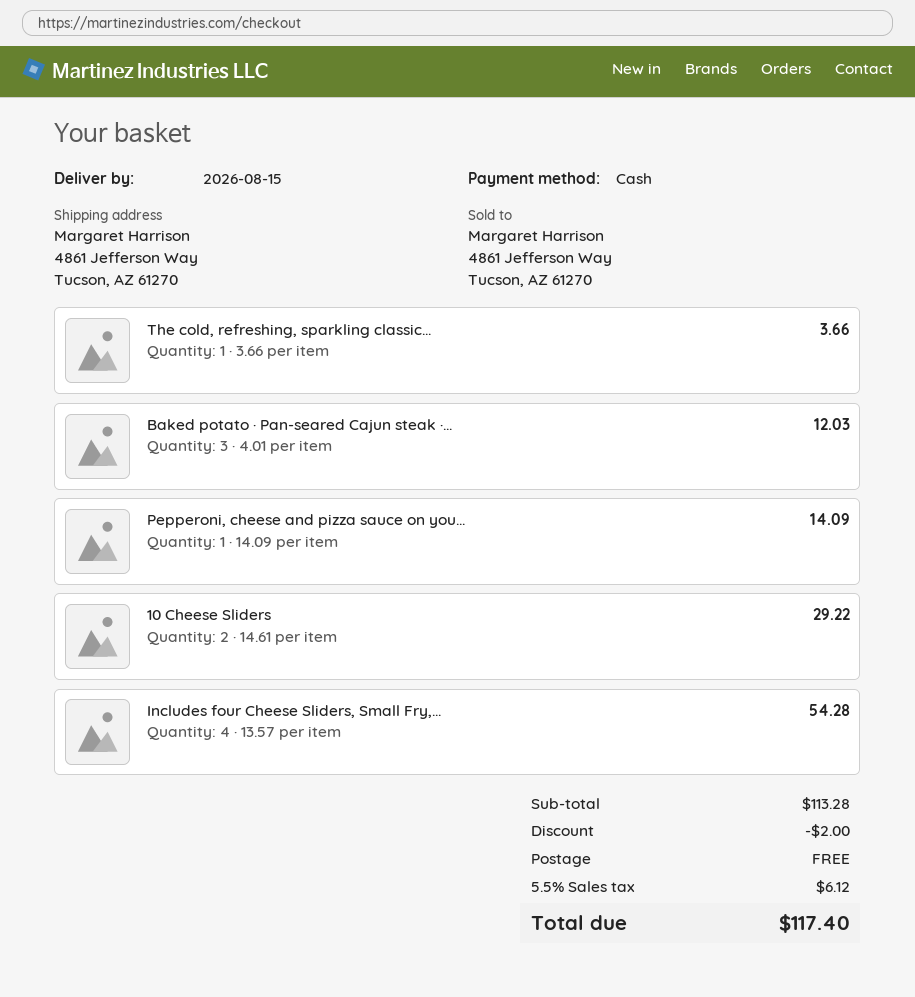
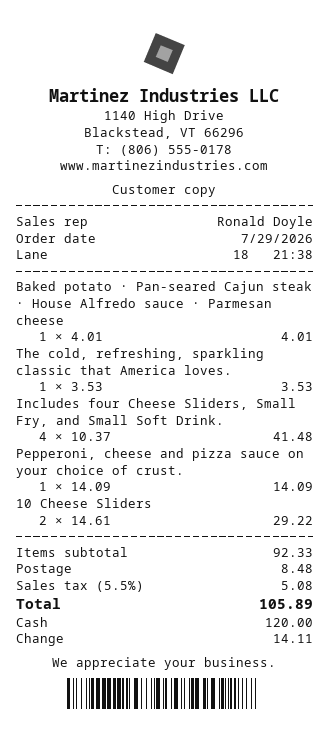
The cold, refreshing, sparkling classic...: 1 x 3.66 = 3.66 -> 1 x 3.53 = 3.53
Baked potato · Pan-seared Cajun steak ·...: 3 x 4.01 = 12.03 -> 1 x 4.01 = 4.01
Includes four Cheese Sliders, Small Fry,...: 4 x 13.57 = 54.28 -> 4 x 10.37 = 41.48
subtotal: 113.28 -> 92.33
discount: 2.00 -> none
shipping: 0.00 -> 8.48
tax: 5.5% = 6.12 -> 5.5% = 5.08
total: 117.40 -> 105.89

